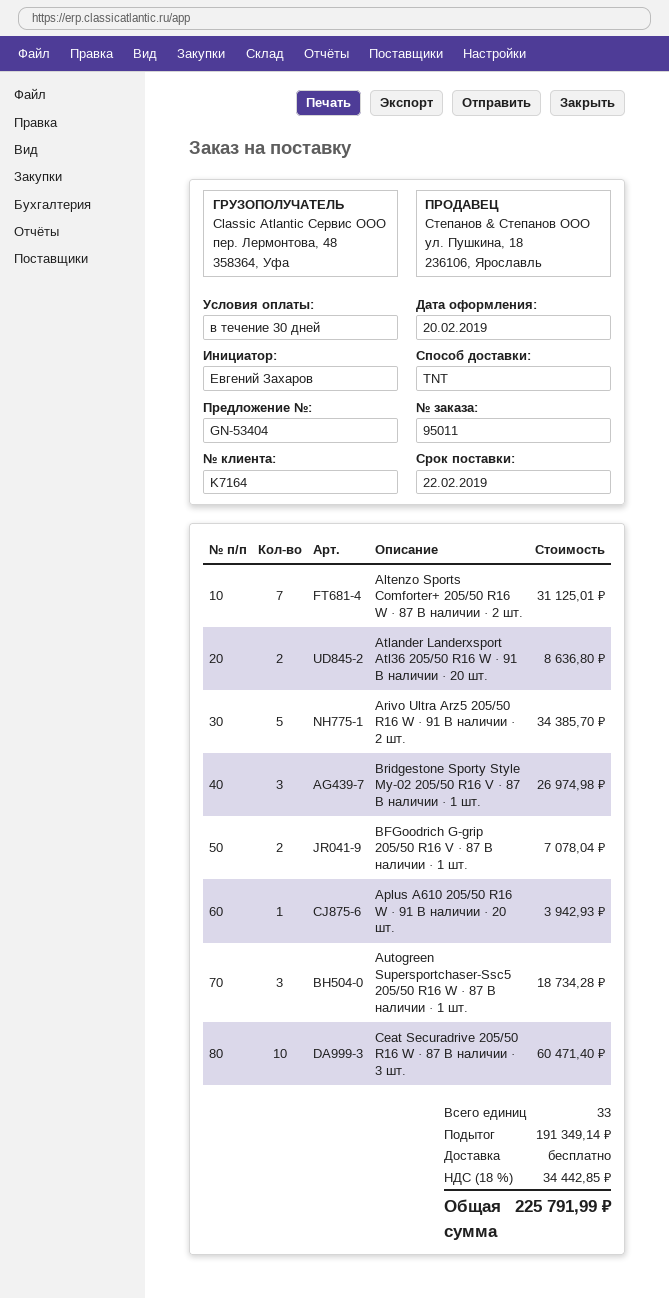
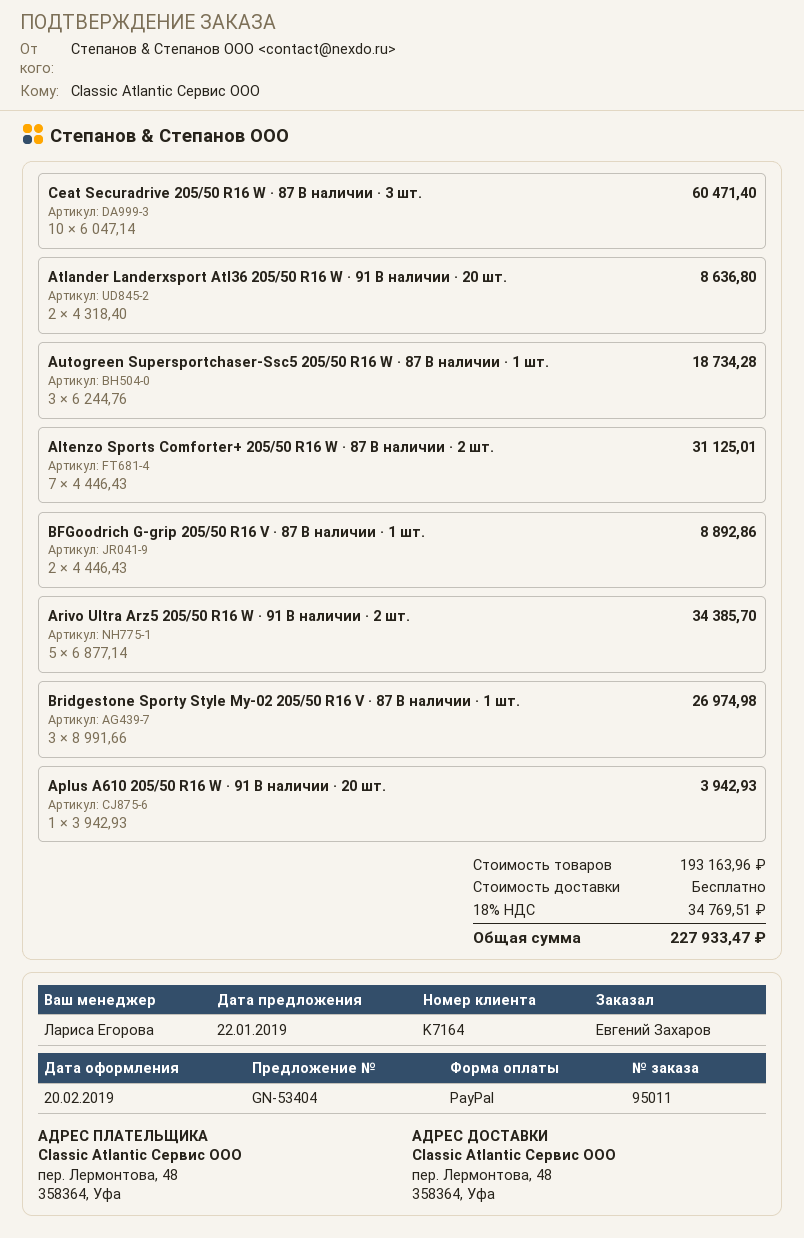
BFGoodrich G-grip 205/50 R16 V · 87 В наличии · 1 шт.: 2 for 7078.04 -> 2 for 8892.86
subtotal: 191349.14 -> 193163.96
tax: 18% = 34442.85 -> 18% = 34769.51
total: 225791.99 -> 227933.47

